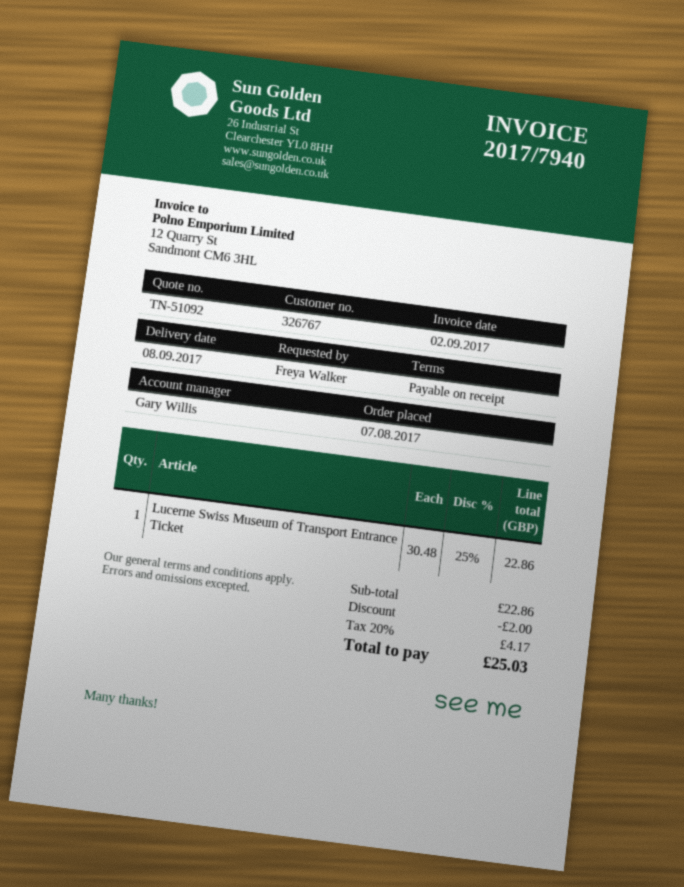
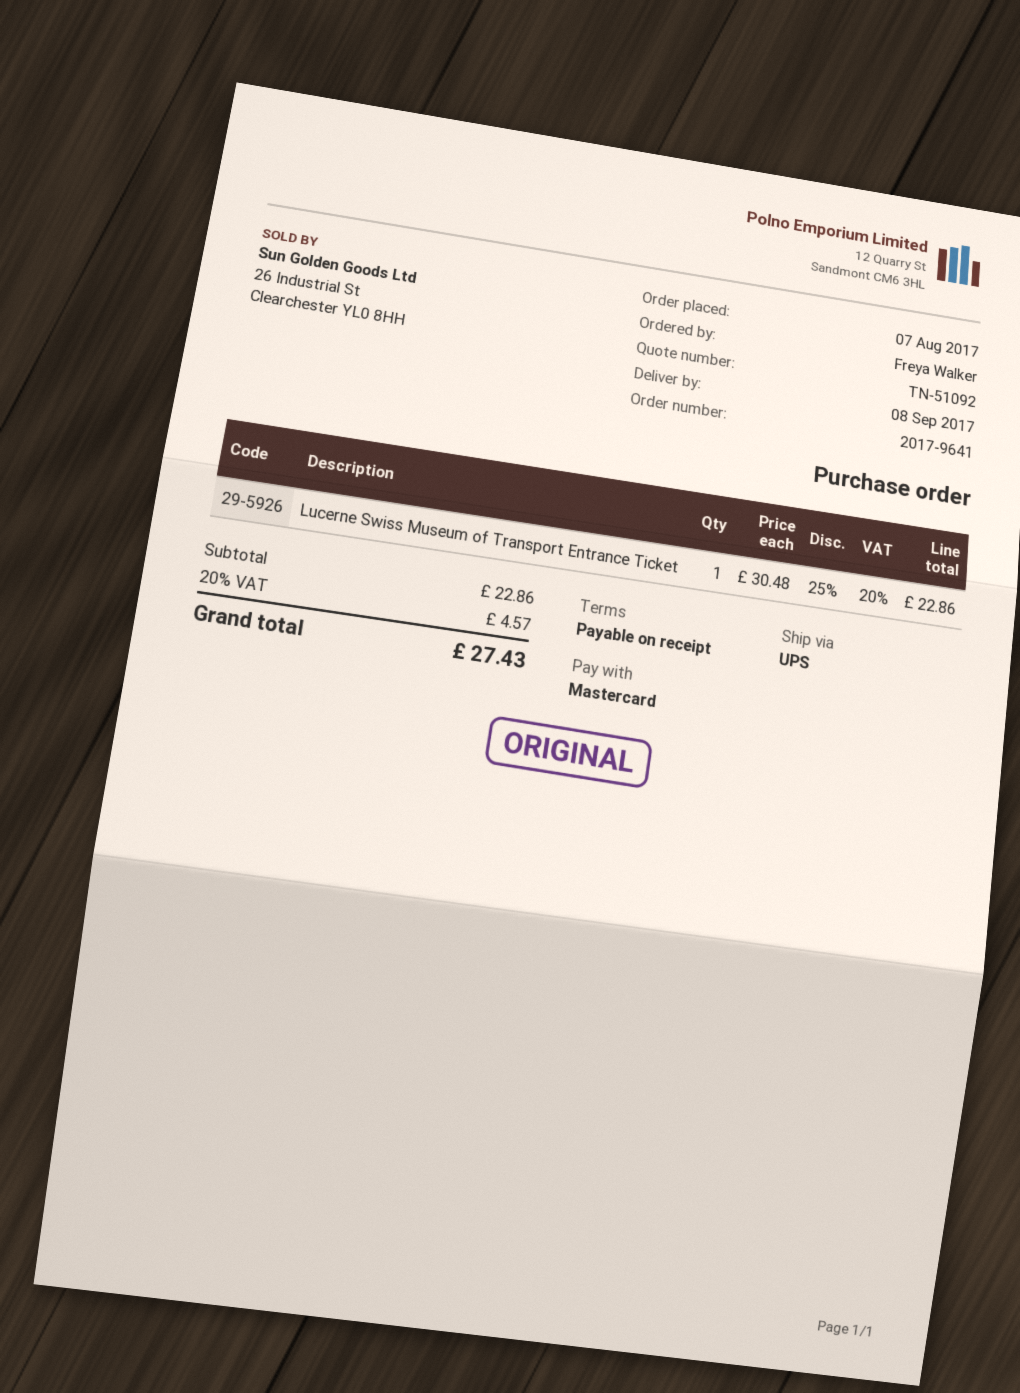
discount: 2.00 -> none
tax: 20% = 4.17 -> 20% = 4.57
total: 25.03 -> 27.43

